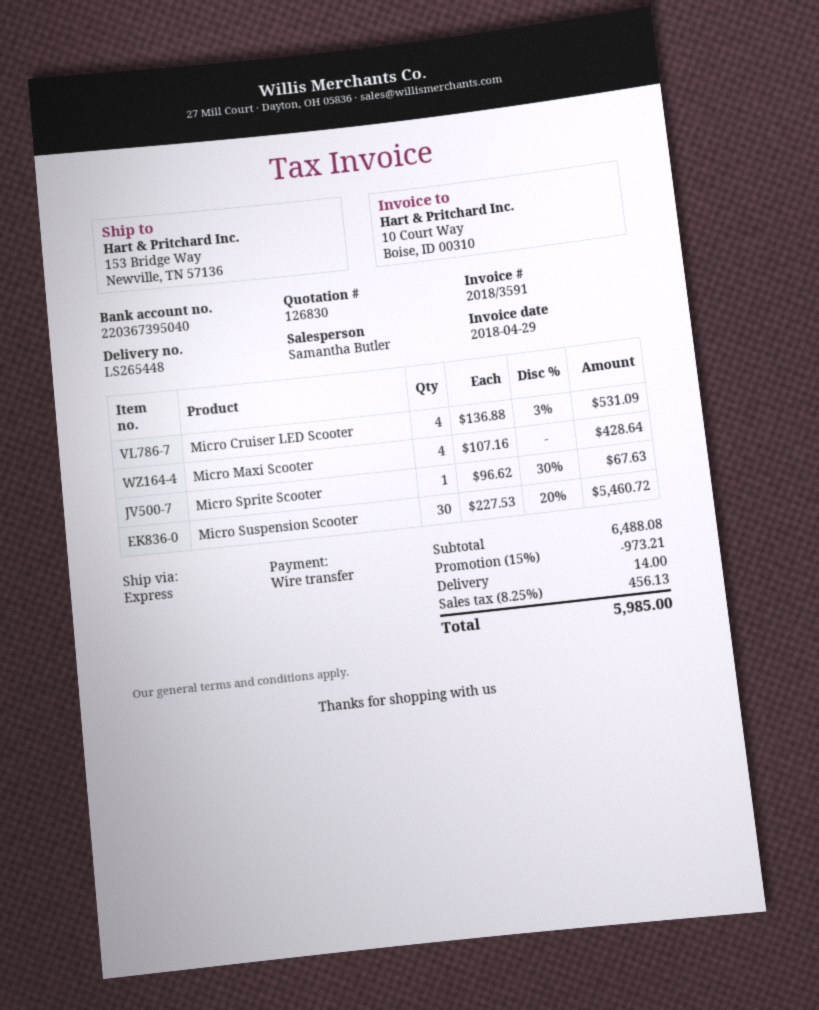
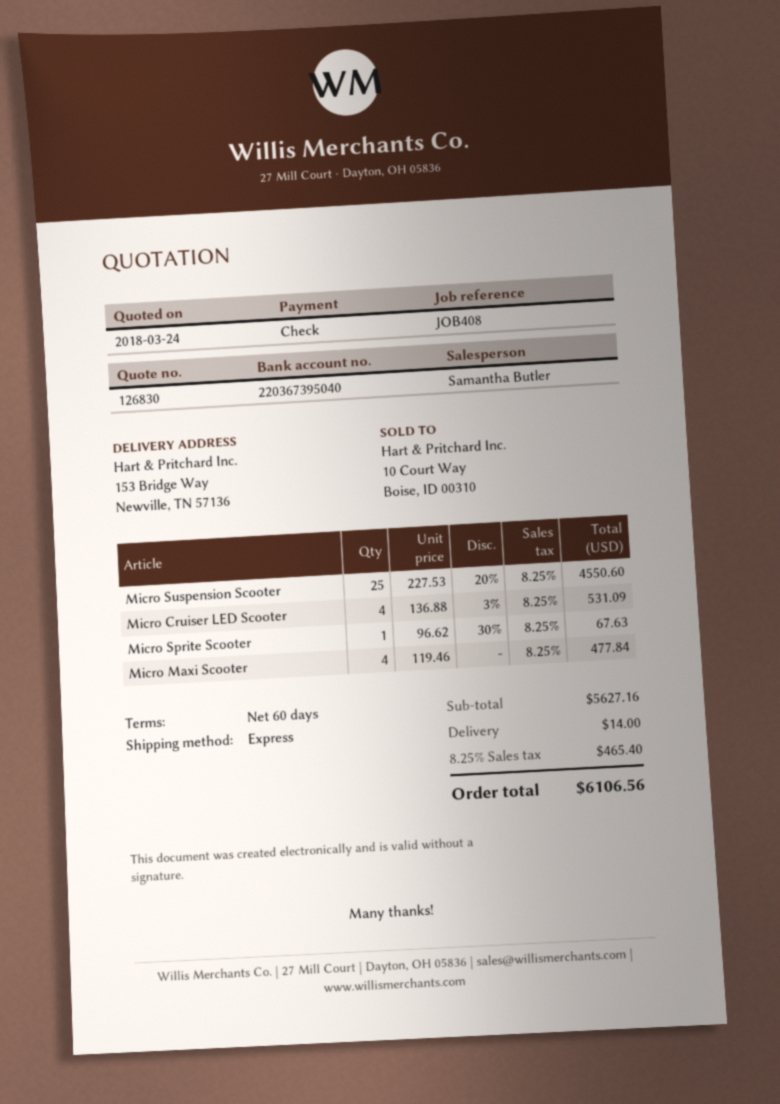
payment method: bank transfer -> cheque
Micro Maxi Scooter: 4 x 107.16 = 428.64 -> 4 x 119.46 = 477.84
Micro Suspension Scooter: 30 x 227.53 - 20% = 5460.72 -> 25 x 227.53 - 20% = 4550.60
subtotal: 6488.08 -> 5627.16
discount: 15% = 973.21 -> none
tax: 8.25% = 456.13 -> 8.25% = 465.40
total: 5985.00 -> 6106.56

